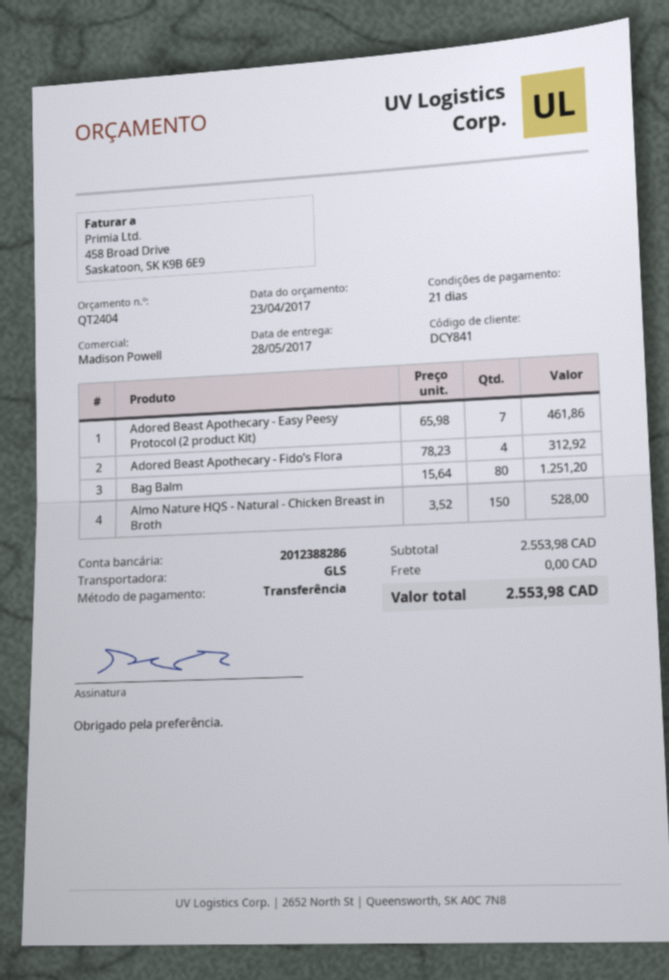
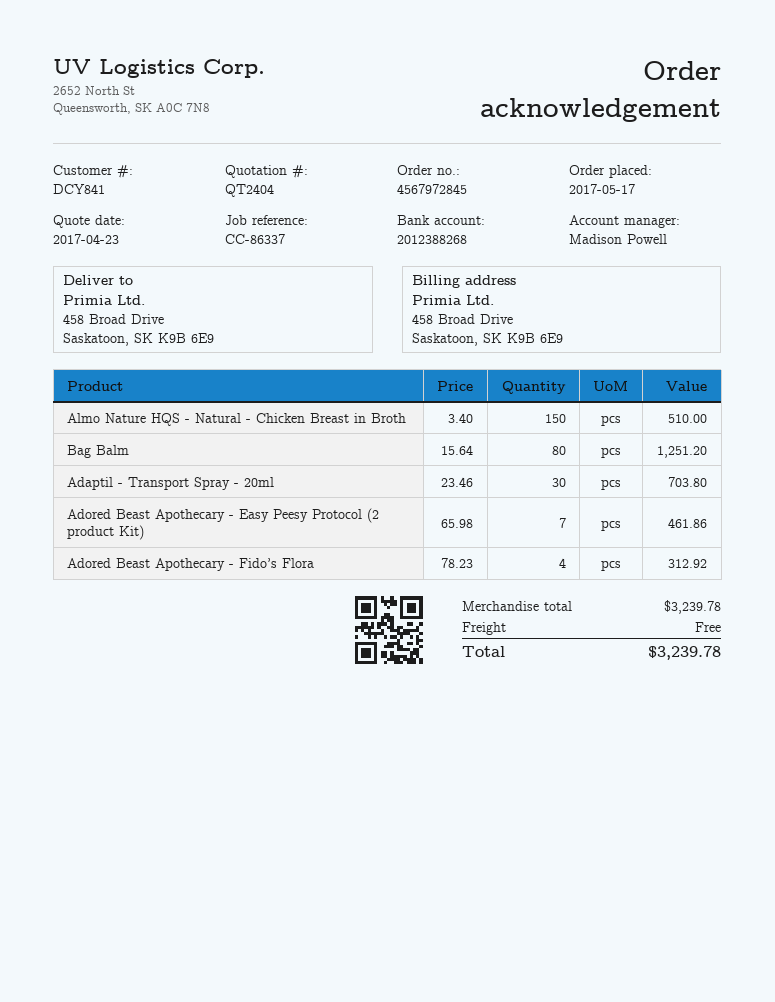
bank account: 2012388286 -> 2012388268
Almo Nature HQS - Natural - Chicken Breast in Broth: 150 x 3.52 = 528.00 -> 150 x 3.40 = 510.00
Adaptil - Transport Spray - 20ml: none -> 30 x 23.46 = 703.80
subtotal: 2553.98 -> 3239.78
total: 2553.98 -> 3239.78

